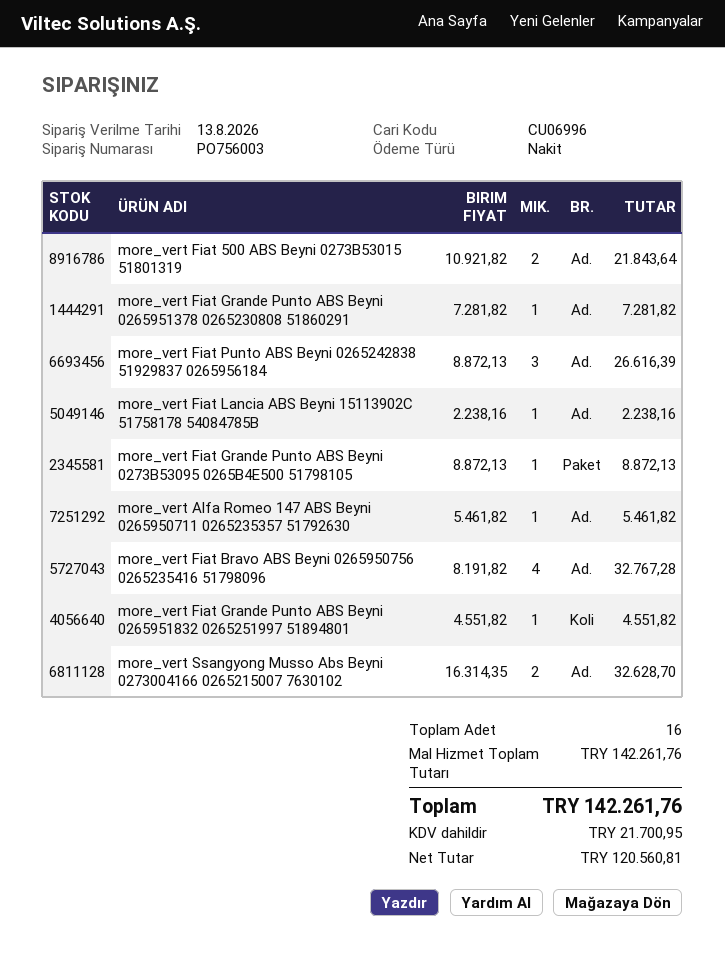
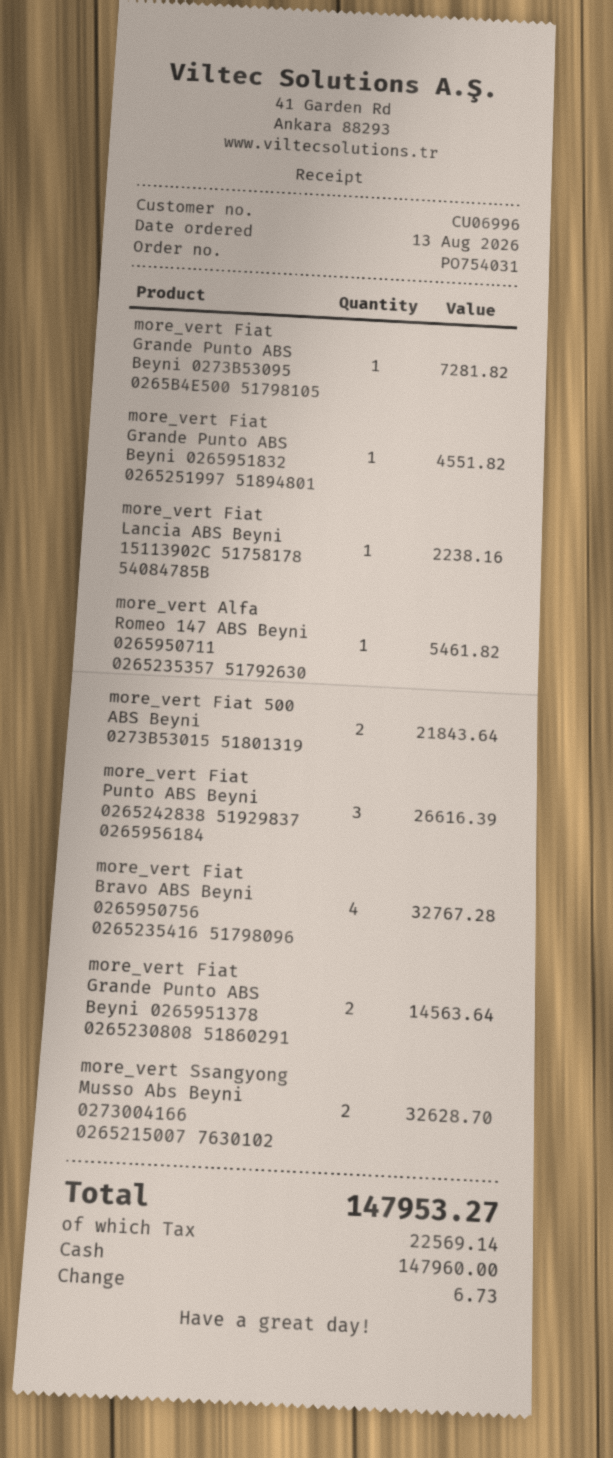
order number: PO756003 -> PO754031
more_vert Fiat Grande Punto ABS Beyni 0265951378 0265230808 51860291: 1 for 7281.82 -> 2 for 14563.64
more_vert Fiat Grande Punto ABS Beyni 0273B53095 0265B4E500 51798105: 1 for 8872.13 -> 1 for 7281.82
tax: 21700.95 -> 22569.14
total: 142261.76 -> 147953.27

